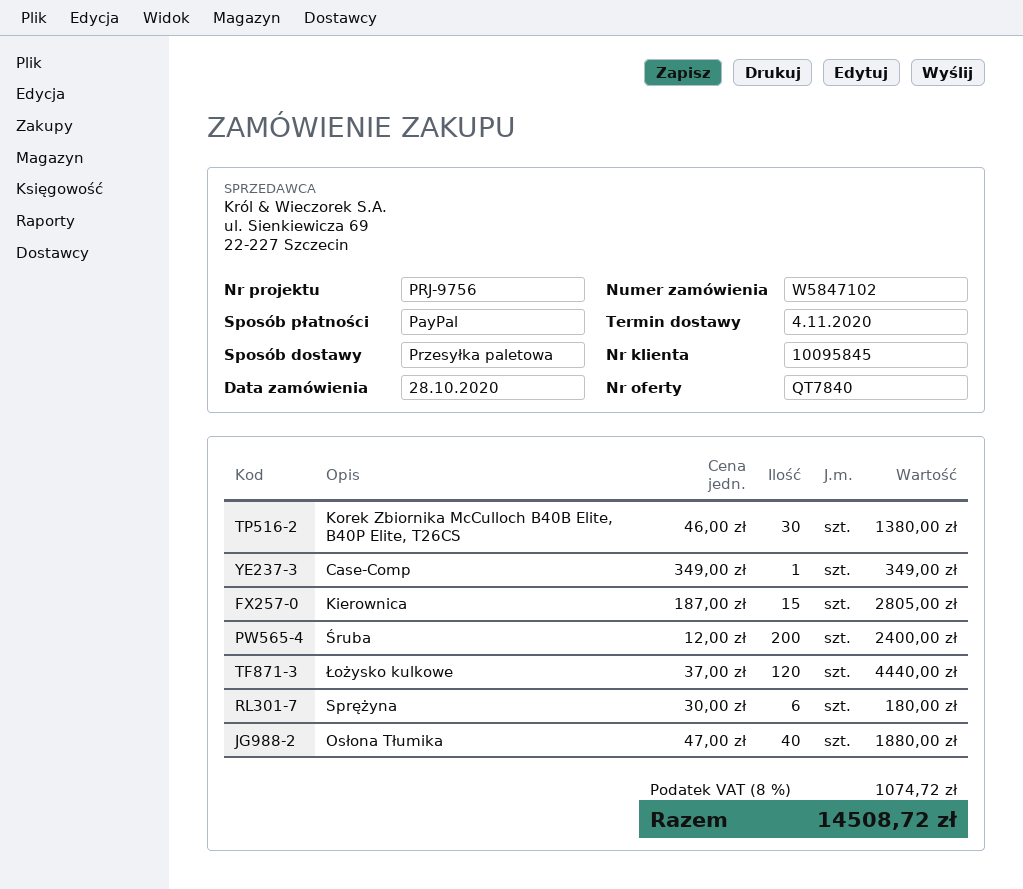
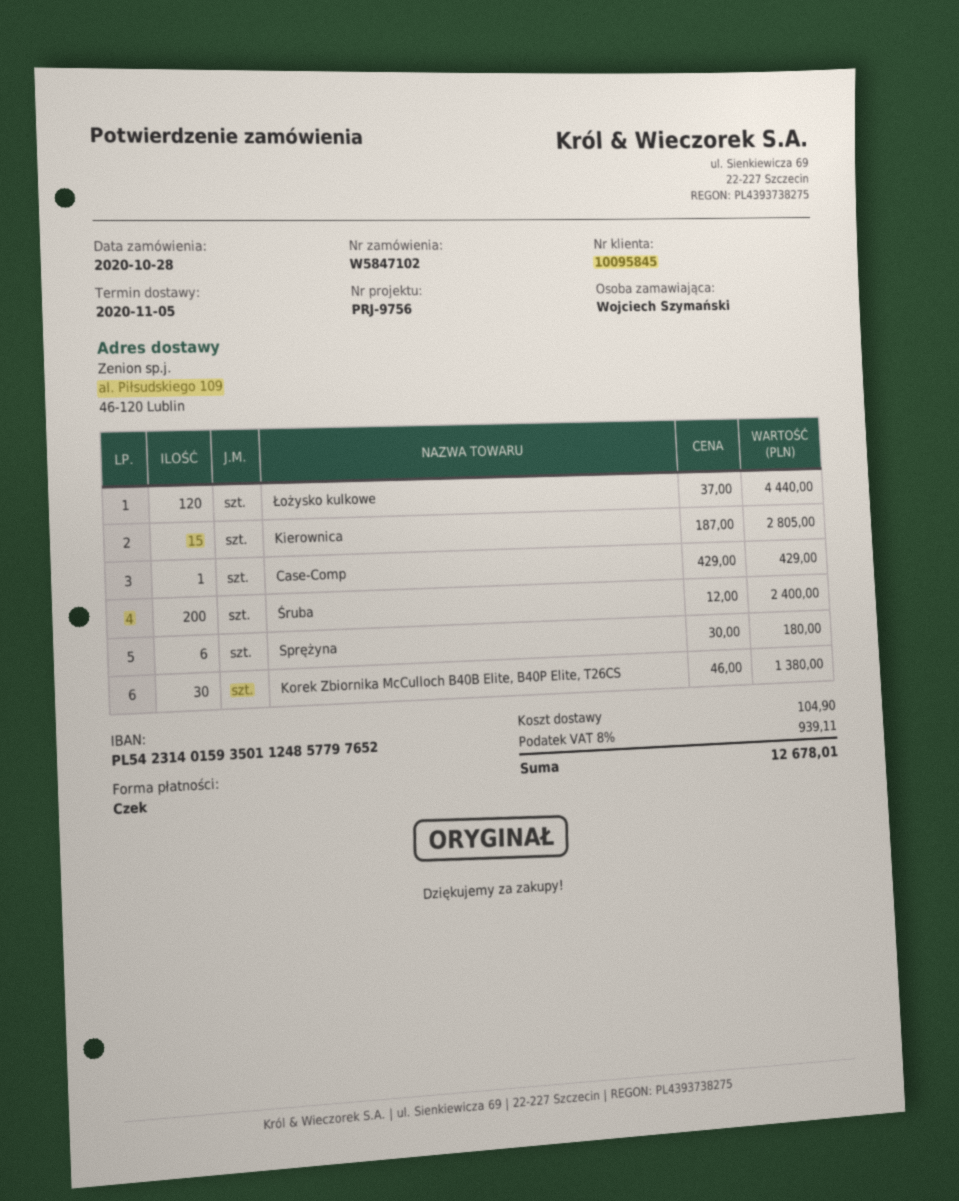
delivery date: 2020-11-04 -> 2020-11-05
payment method: PayPal -> cheque
Case-Comp: 1 x 349.00 = 349.00 -> 1 x 429.00 = 429.00
Osłona Tłumika: 40 x 47.00 = 1880.00 -> none
shipping: none -> 104.90
tax: 8% = 1074.72 -> 8% = 939.11
total: 14508.72 -> 12678.01

